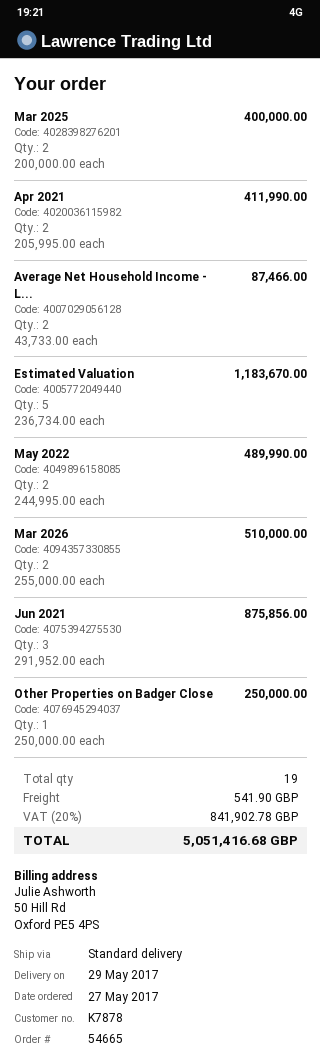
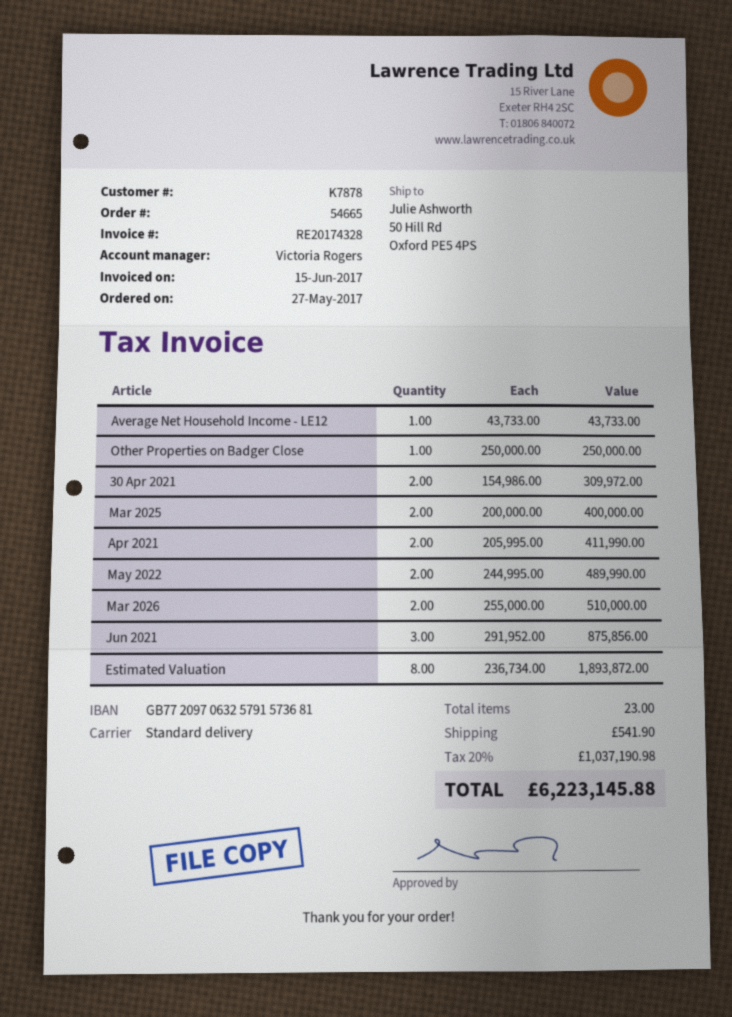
Average Net Household Income - L...: 2 x 43733.00 = 87466.00 -> 1 x 43733.00 = 43733.00
Estimated Valuation: 5 x 236734.00 = 1183670.00 -> 8 x 236734.00 = 1893872.00
30 Apr 2021: none -> 2 x 154986.00 = 309972.00
total quantity: 19 -> 23
tax: 20% = 841902.78 -> 20% = 1037190.98
total: 5051416.68 -> 6223145.88

